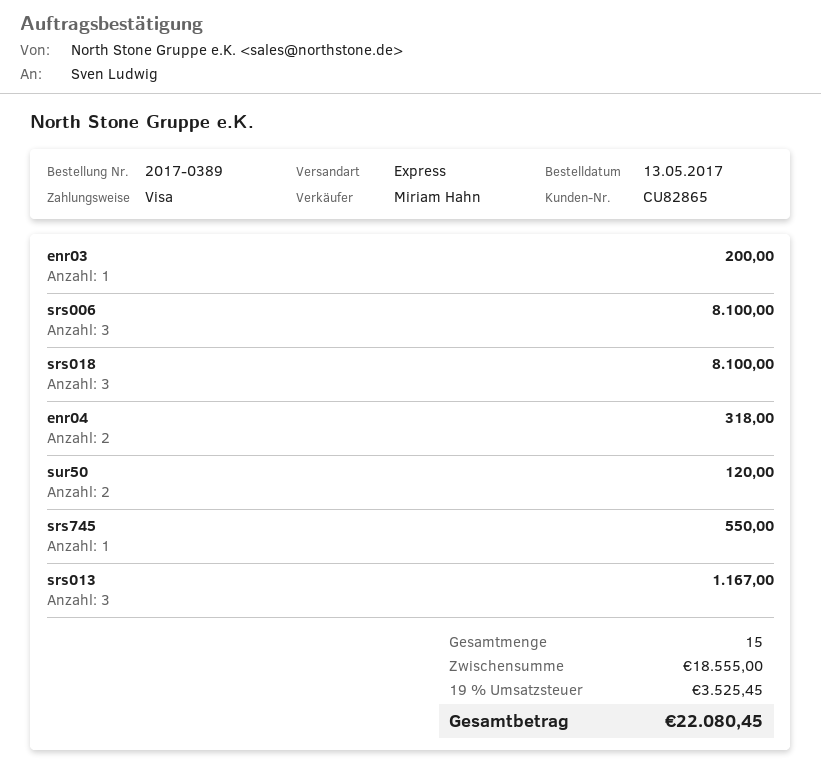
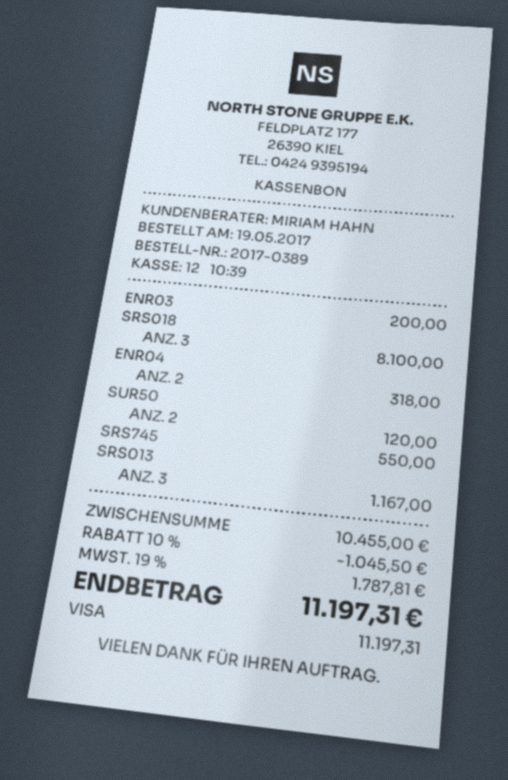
order date: 2017-05-13 -> 2017-05-19
srs006: 3 for 8100.00 -> none
subtotal: 18555.00 -> 10455.00
discount: none -> 10% = 1045.50
tax: 19% = 3525.45 -> 19% = 1787.81
total: 22080.45 -> 11197.31

